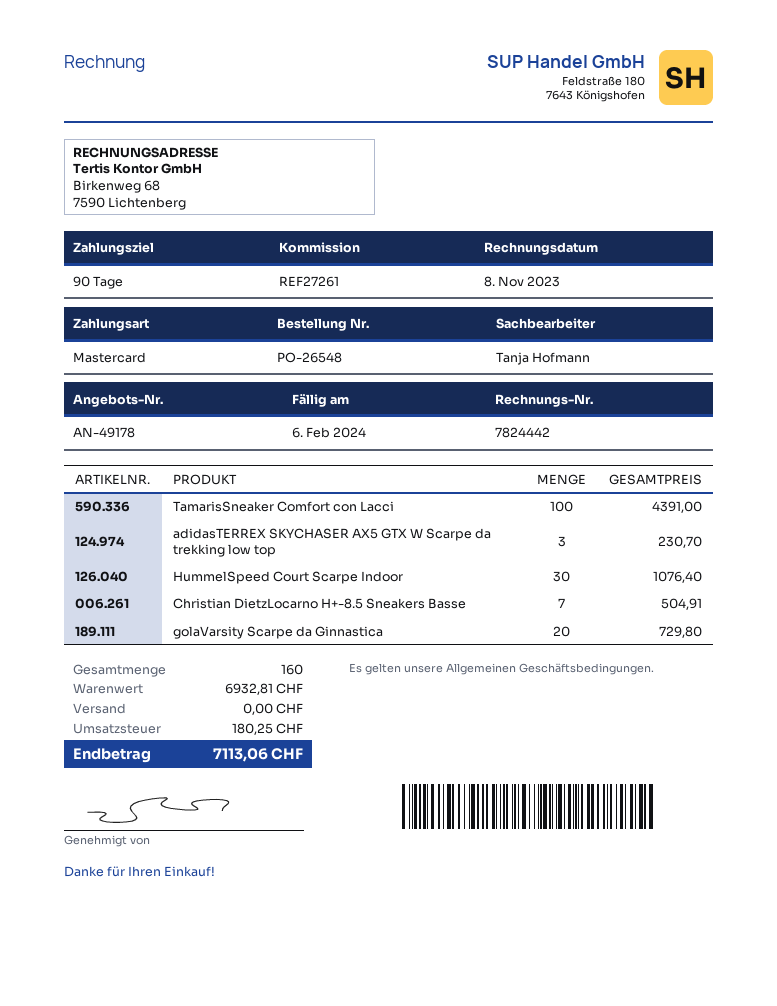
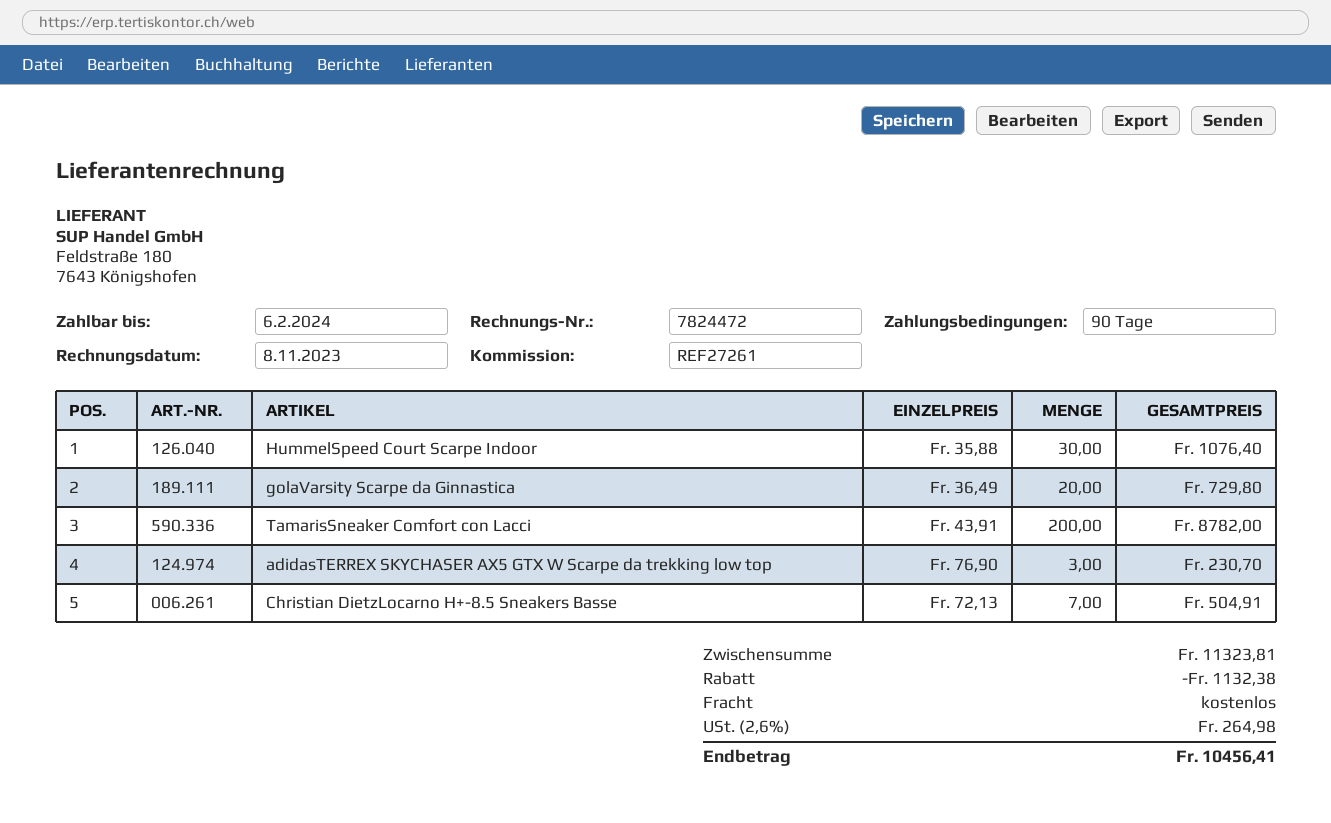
invoice number: 7824442 -> 7824472
TamarisSneaker Comfort con Lacci: 100 for 4391.00 -> 200 for 8782.00
subtotal: 6932.81 -> 11323.81
discount: none -> 1132.38
tax: 180.25 -> 264.98
total: 7113.06 -> 10456.41

